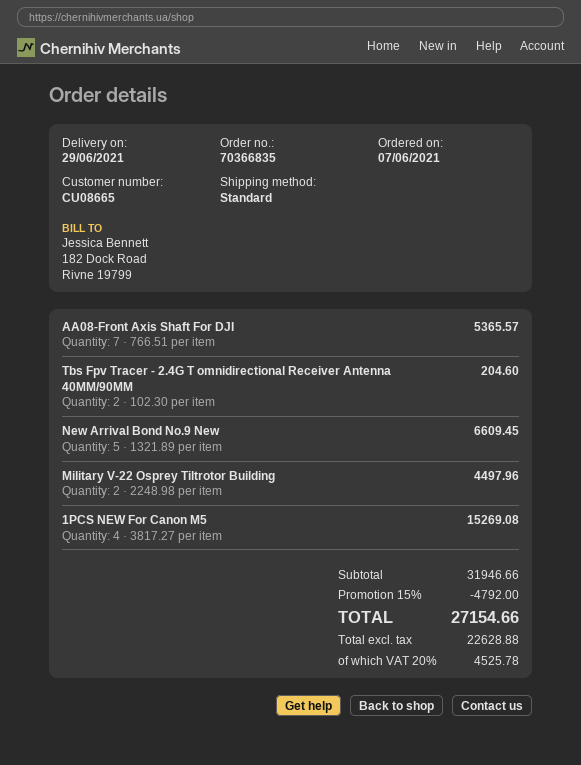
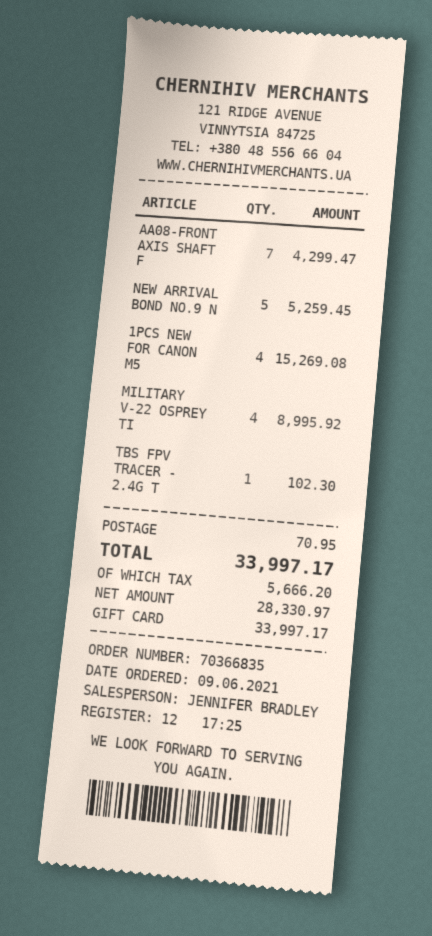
order date: 2021-06-07 -> 2021-06-09
AA08-Front Axis Shaft For DJI: 7 for 5365.57 -> 7 for 4299.47
Tbs Fpv Tracer - 2.4G T omnidirectional Receiver Antenna 40MM/90MM: 2 for 204.60 -> 1 for 102.30
New Arrival Bond No.9 New: 5 for 6609.45 -> 5 for 5259.45
Military V-22 Osprey Tiltrotor Building: 2 for 4497.96 -> 4 for 8995.92
discount: 15% = 4792.00 -> none
shipping: none -> 70.95
net: 22628.88 -> 28330.97
tax: 4525.78 -> 5666.20
total: 27154.66 -> 33997.17

